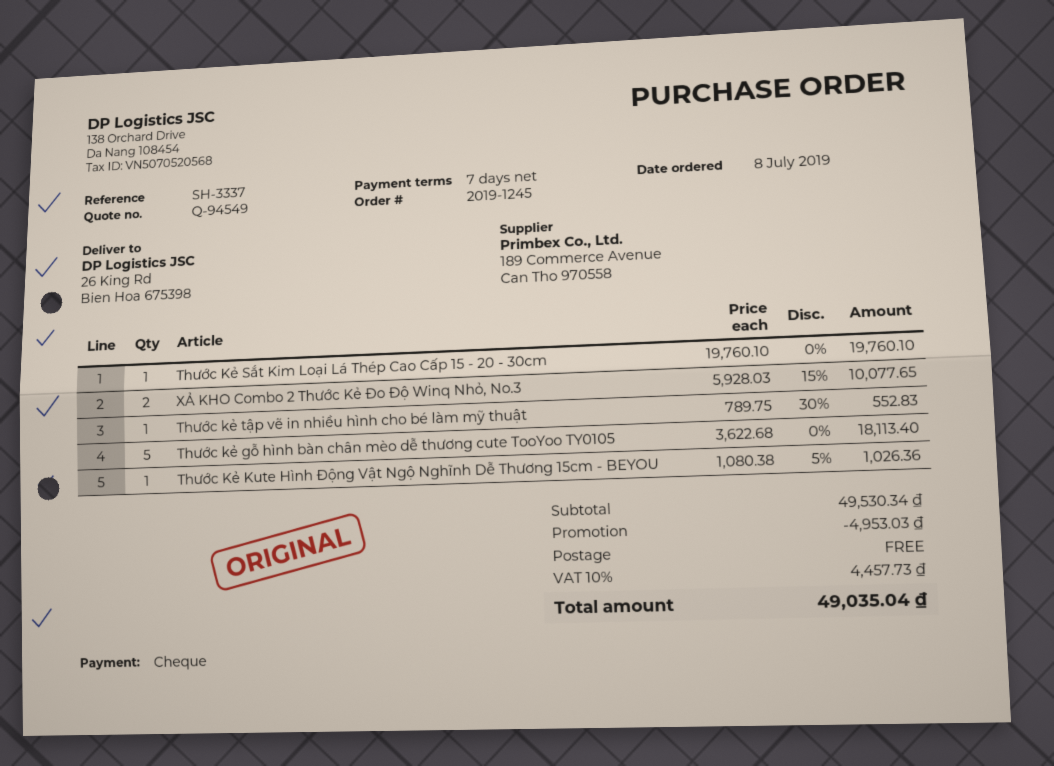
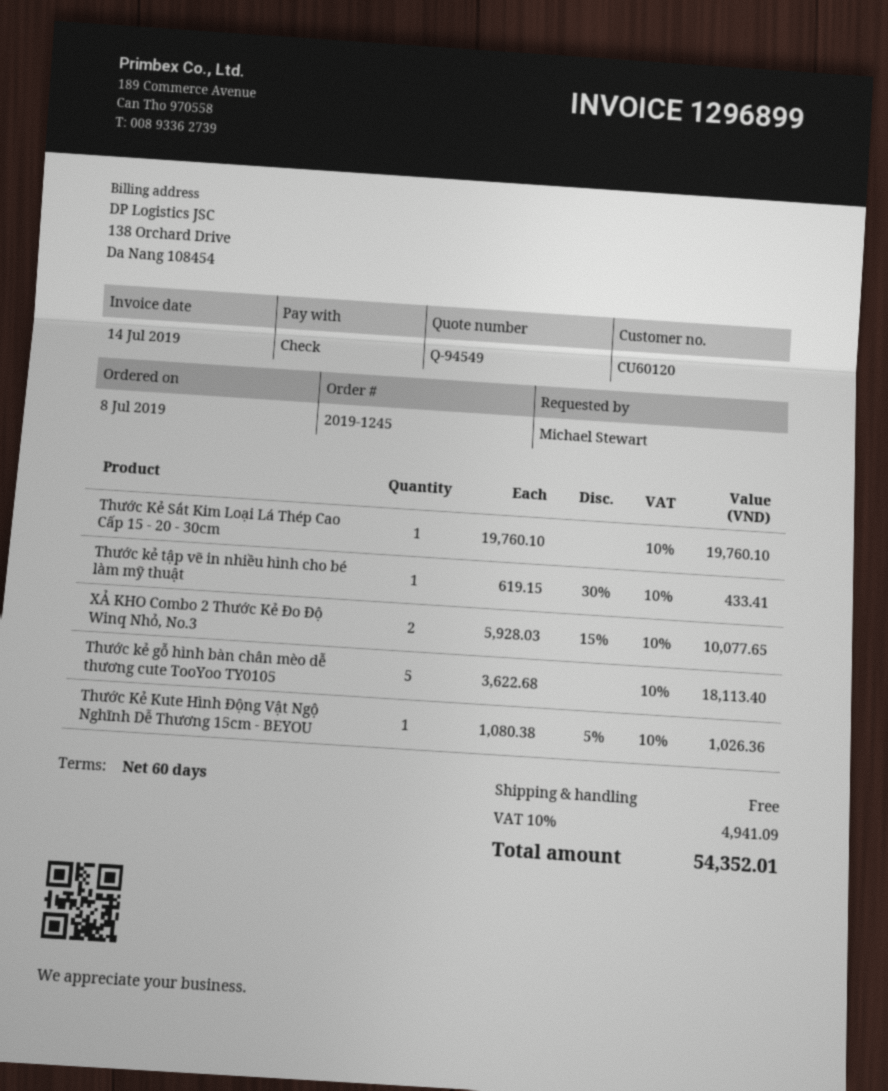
payment terms: 7 days -> 60 days
Thước kẻ tập vẽ in nhiều hình cho bé làm mỹ thuật: 1 x 789.75 - 30% = 552.83 -> 1 x 619.15 - 30% = 433.41
discount: 4953.03 -> none
tax: 10% = 4457.73 -> 10% = 4941.09
total: 49035.04 -> 54352.01

